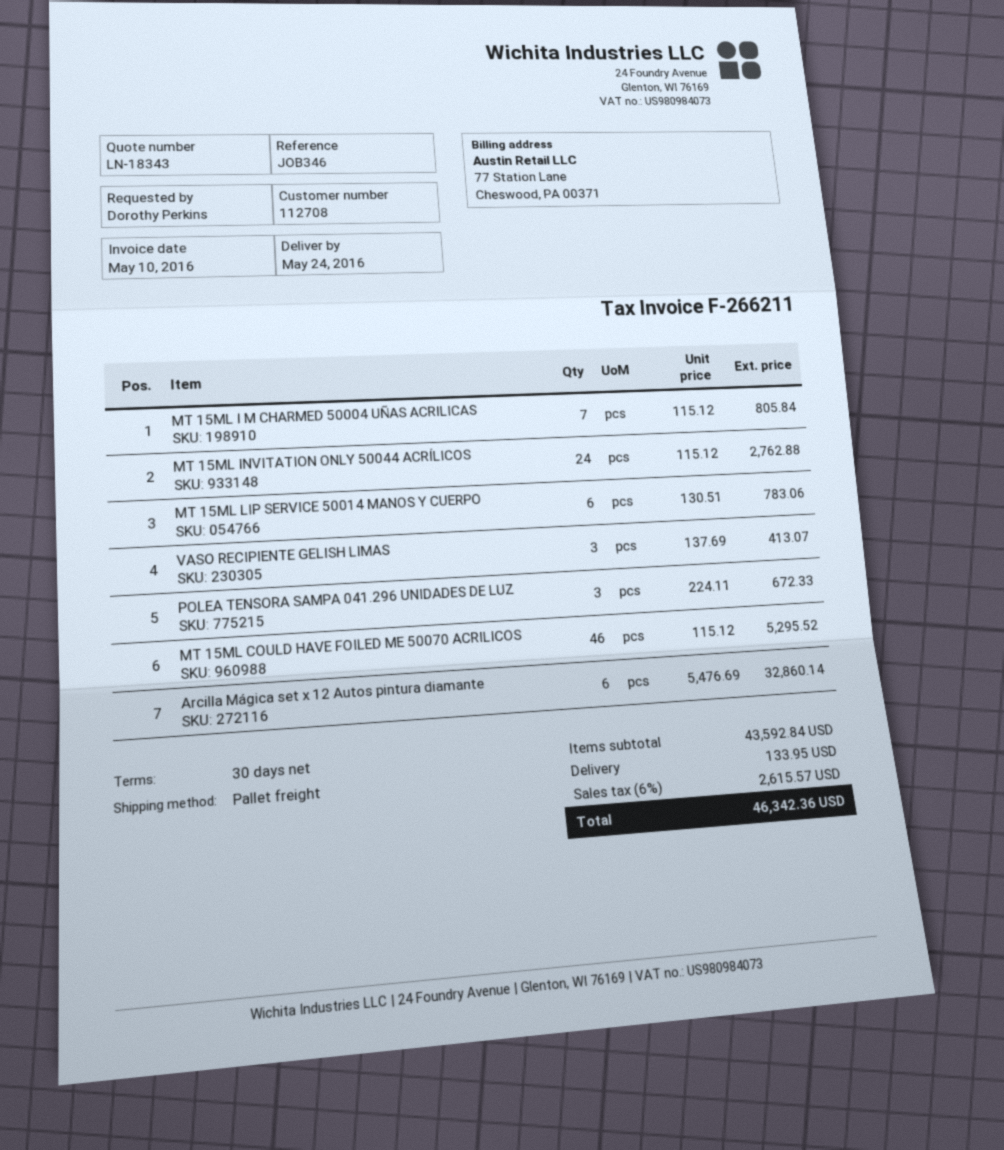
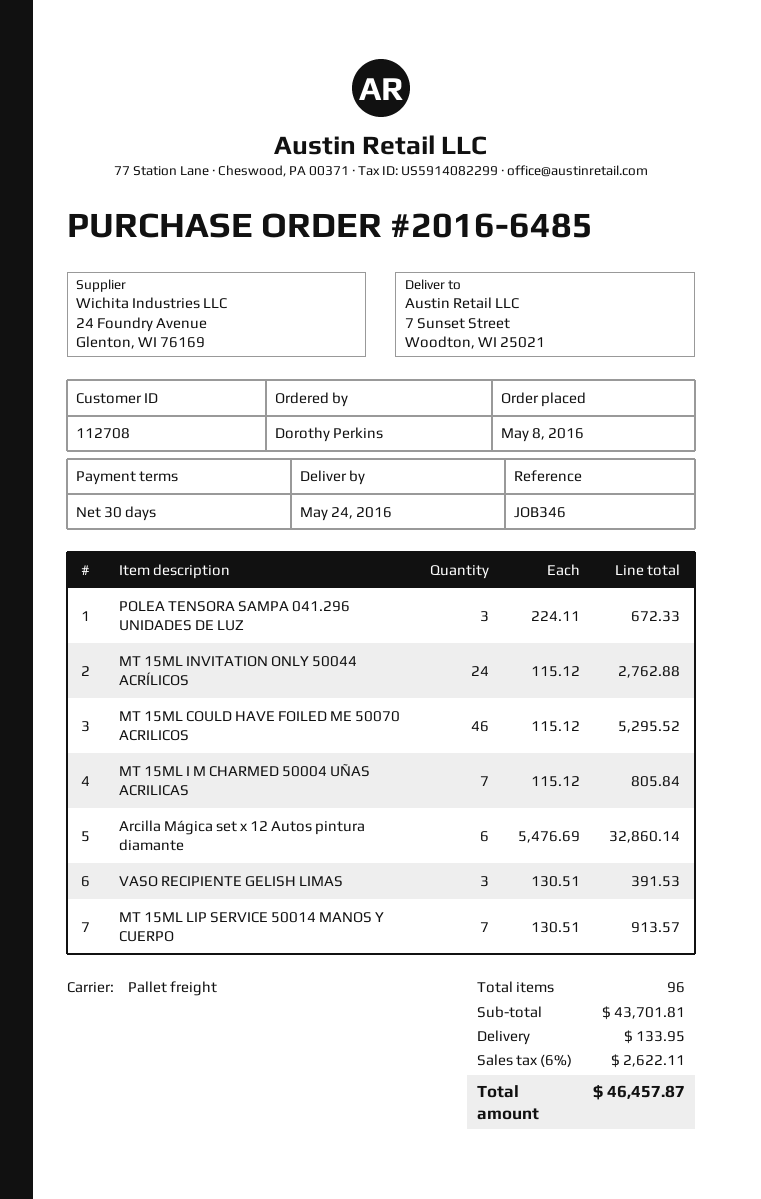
MT 15ML LIP SERVICE 50014 MANOS Y CUERPO: 6 x 130.51 = 783.06 -> 7 x 130.51 = 913.57
VASO RECIPIENTE GELISH LIMAS: 3 x 137.69 = 413.07 -> 3 x 130.51 = 391.53
subtotal: 43592.84 -> 43701.81
tax: 6% = 2615.57 -> 6% = 2622.11
total: 46342.36 -> 46457.87

